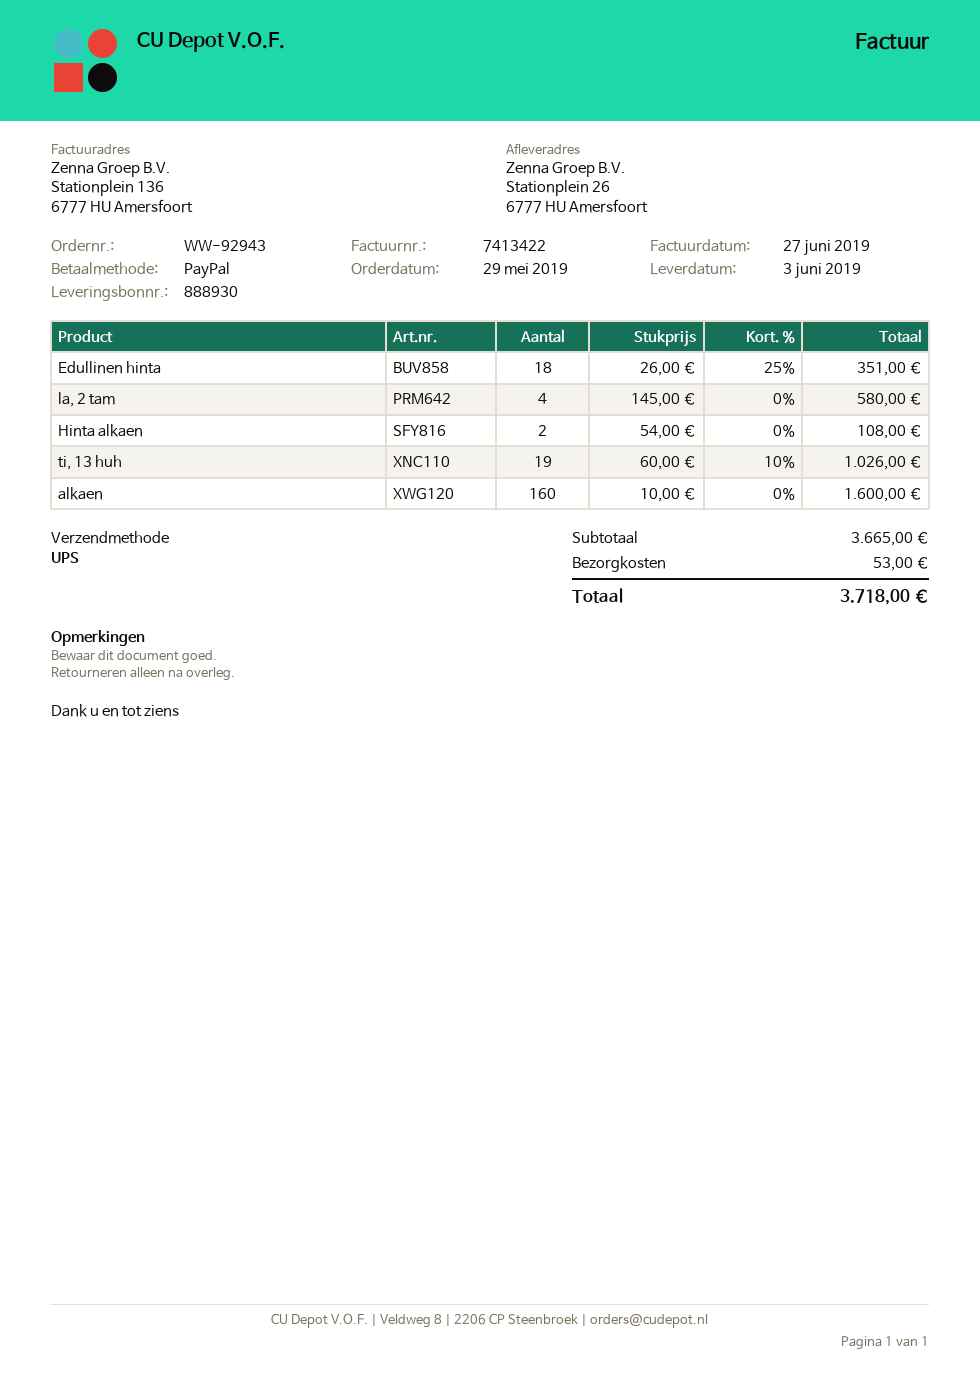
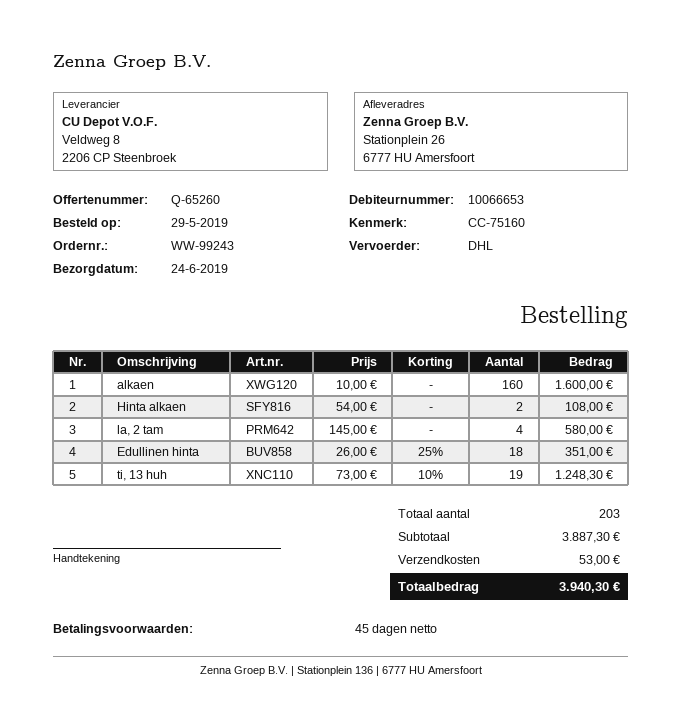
order number: WW-92943 -> WW-99243
delivery date: 2019-06-03 -> 2019-06-24
shipping method: UPS -> DHL
ti, 13 huh: 19 x 60.00 - 10% = 1026.00 -> 19 x 73.00 - 10% = 1248.30
subtotal: 3665.00 -> 3887.30
total: 3718.00 -> 3940.30

